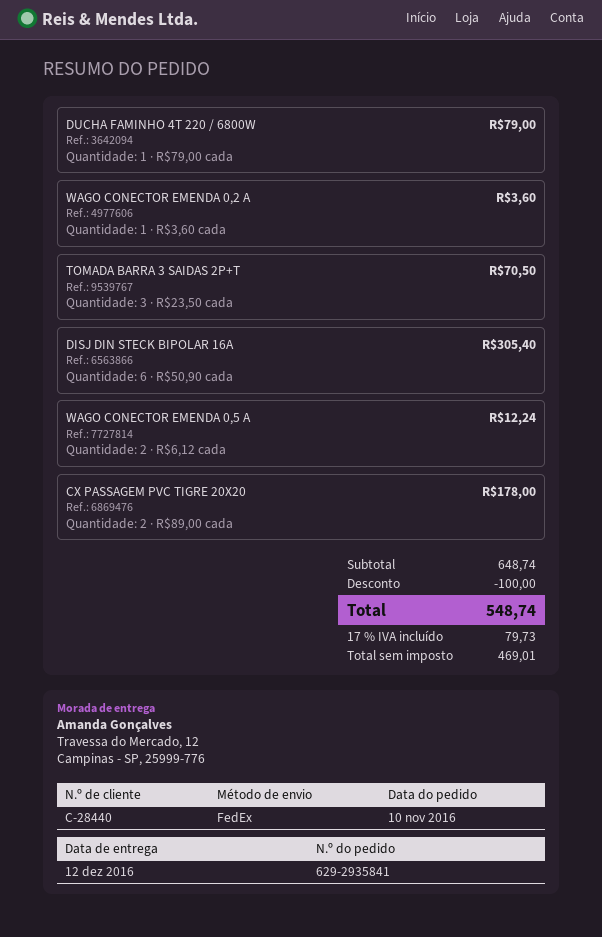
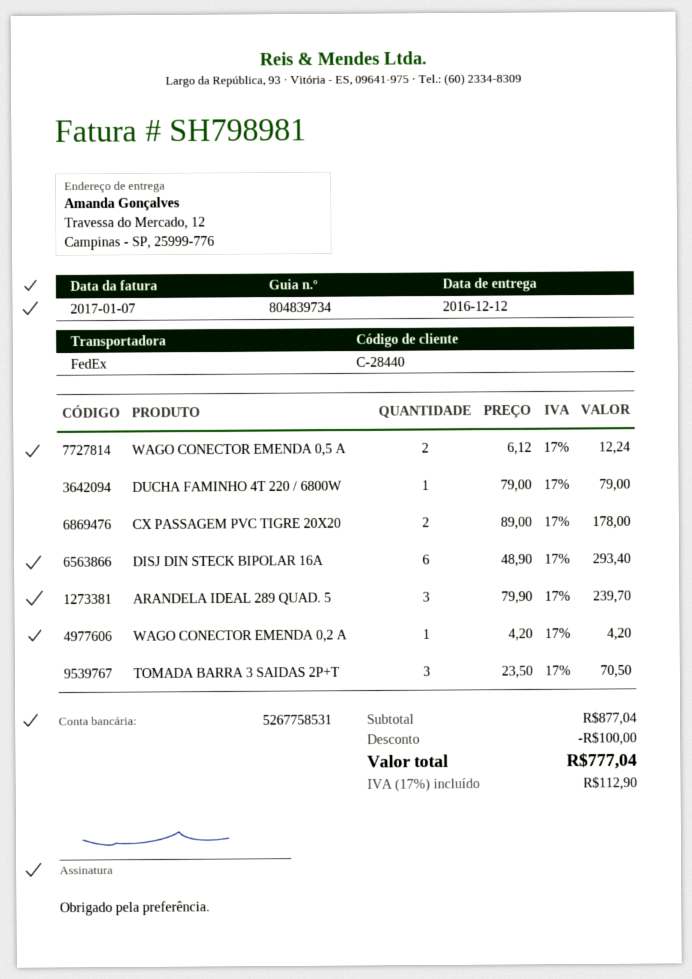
WAGO CONECTOR EMENDA 0,2 A: 1 x 3.60 = 3.60 -> 1 x 4.20 = 4.20
DISJ DIN STECK BIPOLAR 16A: 6 x 50.90 = 305.40 -> 6 x 48.90 = 293.40
ARANDELA IDEAL 289 QUAD. 5: none -> 3 x 79.90 = 239.70
subtotal: 648.74 -> 877.04
tax: 17% = 79.73 -> 17% = 112.90
total: 548.74 -> 777.04

